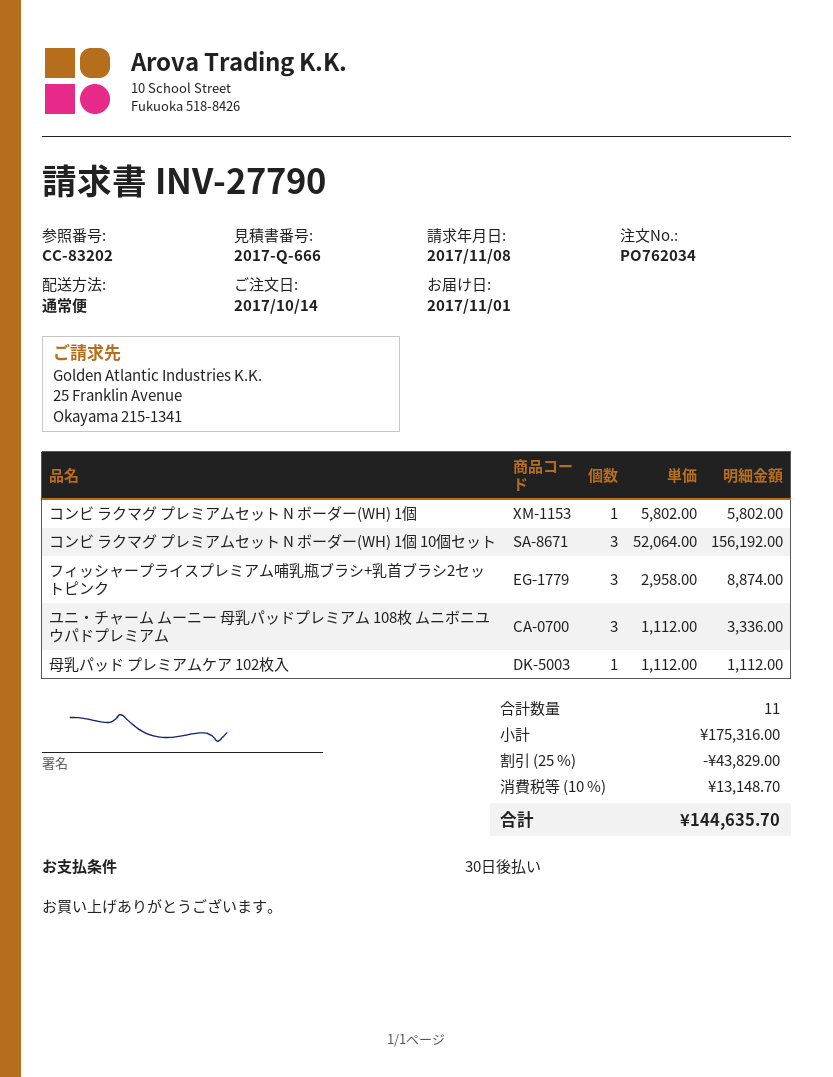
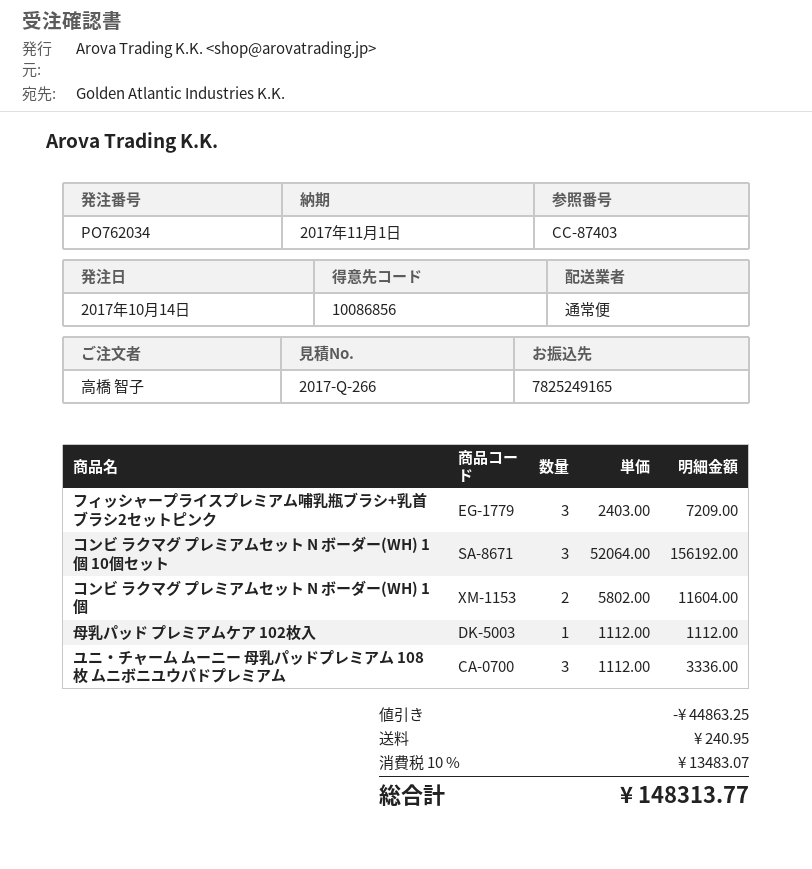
quote number: 2017-Q-666 -> 2017-Q-266
reference: CC-83202 -> CC-87403
コンビ ラクマグ プレミアムセット N ボーダー(WH) 1個: 1 x 5802.00 = 5802.00 -> 2 x 5802.00 = 11604.00
フィッシャープライスプレミアム哺乳瓶ブラシ+乳首ブラシ2セットピンク: 3 x 2958.00 = 8874.00 -> 3 x 2403.00 = 7209.00
discount: 43829.00 -> 44863.25
shipping: none -> 240.95
tax: 10% = 13148.70 -> 10% = 13483.07
total: 144635.70 -> 148313.77

